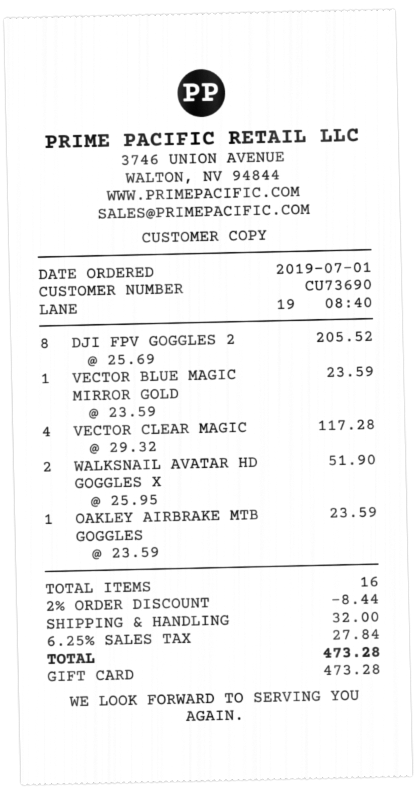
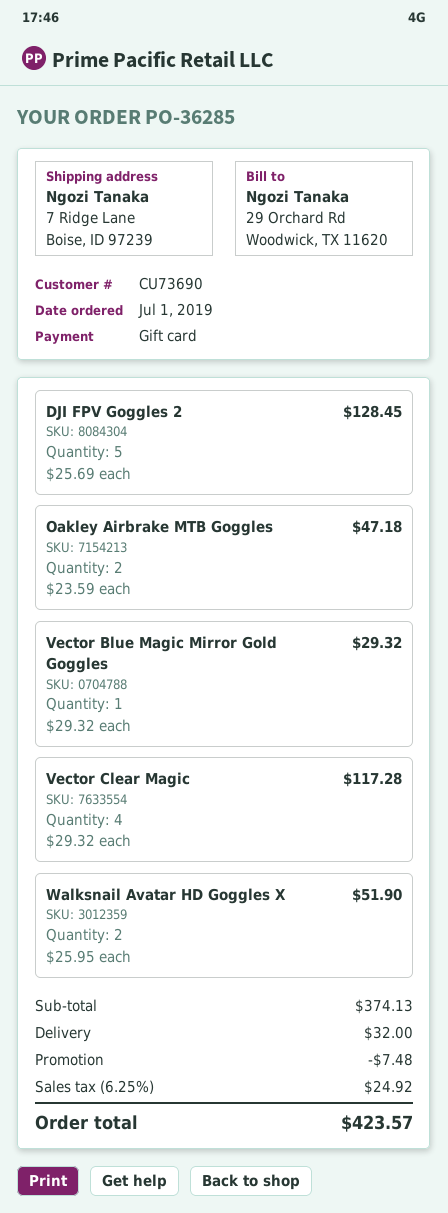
DJI FPV GOGGLES 2: 8 x 25.69 = 205.52 -> 5 x 25.69 = 128.45
VECTOR BLUE MAGIC MIRROR GOLD: 1 x 23.59 = 23.59 -> 1 x 29.32 = 29.32
OAKLEY AIRBRAKE MTB GOGGLES: 1 x 23.59 = 23.59 -> 2 x 23.59 = 47.18
discount: 8.44 -> 7.48
tax: 6.25% = 27.84 -> 6.25% = 24.92
total: 473.28 -> 423.57

